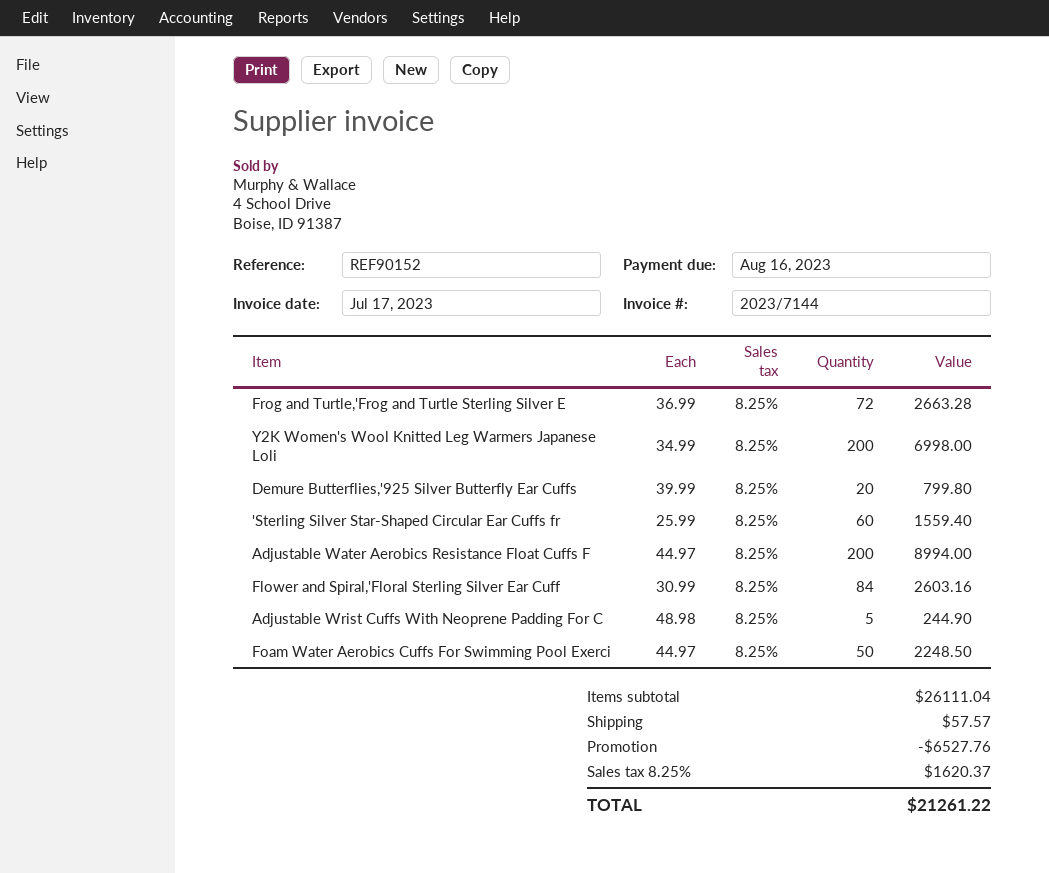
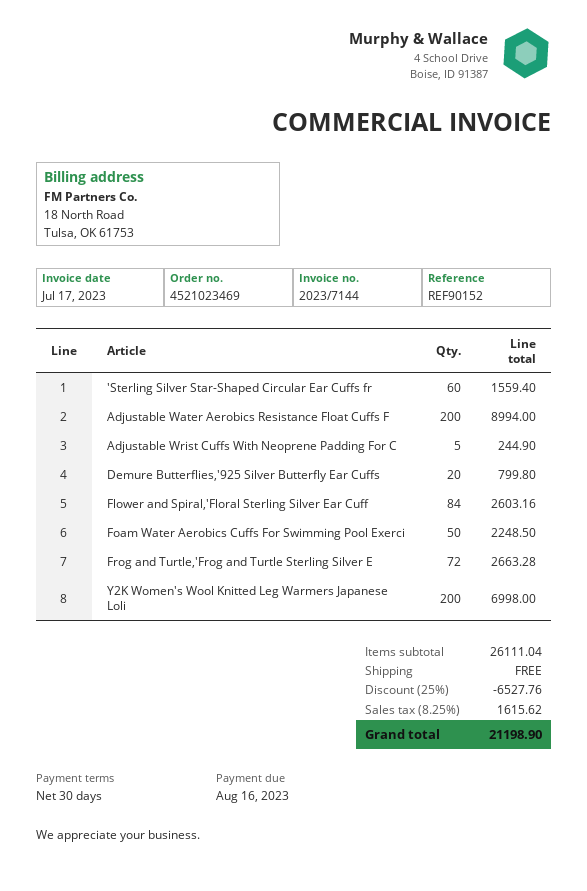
shipping: 57.57 -> 0.00
tax: 8.25% = 1620.37 -> 8.25% = 1615.62
total: 21261.22 -> 21198.90

